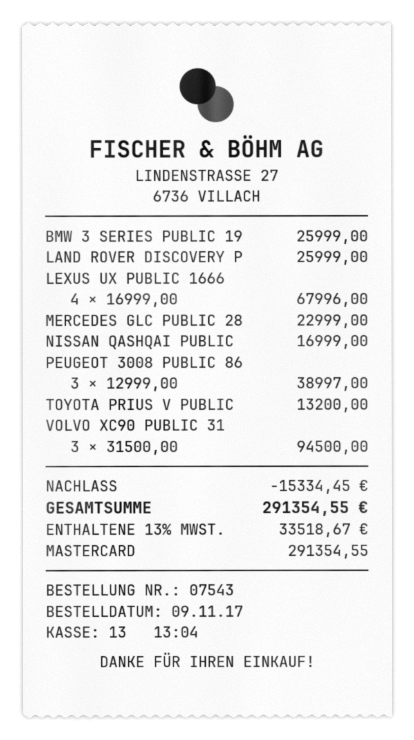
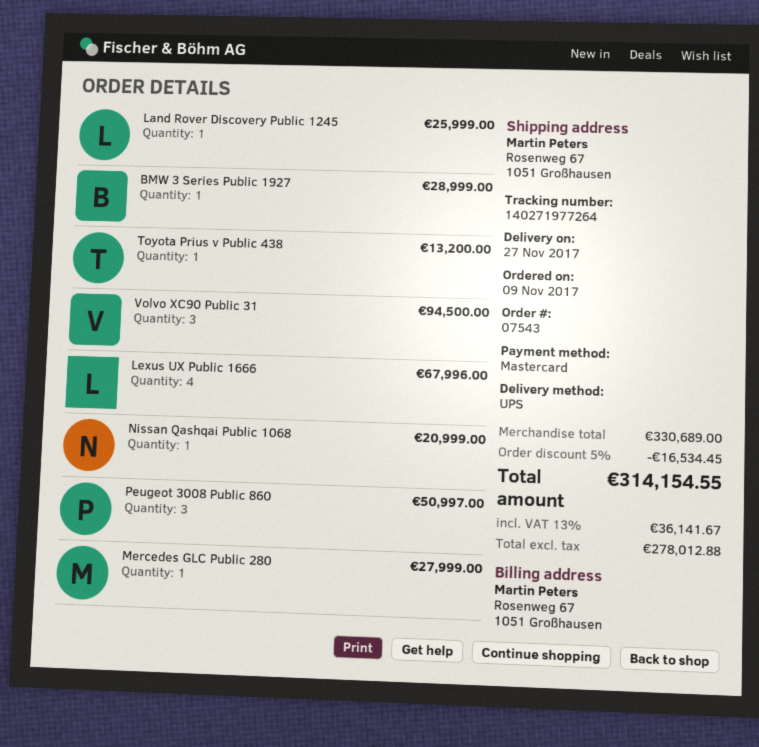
BMW 3 SERIES PUBLIC 19: 1 for 25999.00 -> 1 for 28999.00
MERCEDES GLC PUBLIC 28: 1 for 22999.00 -> 1 for 27999.00
NISSAN QASHQAI PUBLIC: 1 for 16999.00 -> 1 for 20999.00
PEUGEOT 3008 PUBLIC 86: 3 for 38997.00 -> 3 for 50997.00
discount: 15334.45 -> 16534.45
tax: 13% = 33518.67 -> 13% = 36141.67
total: 291354.55 -> 314154.55

